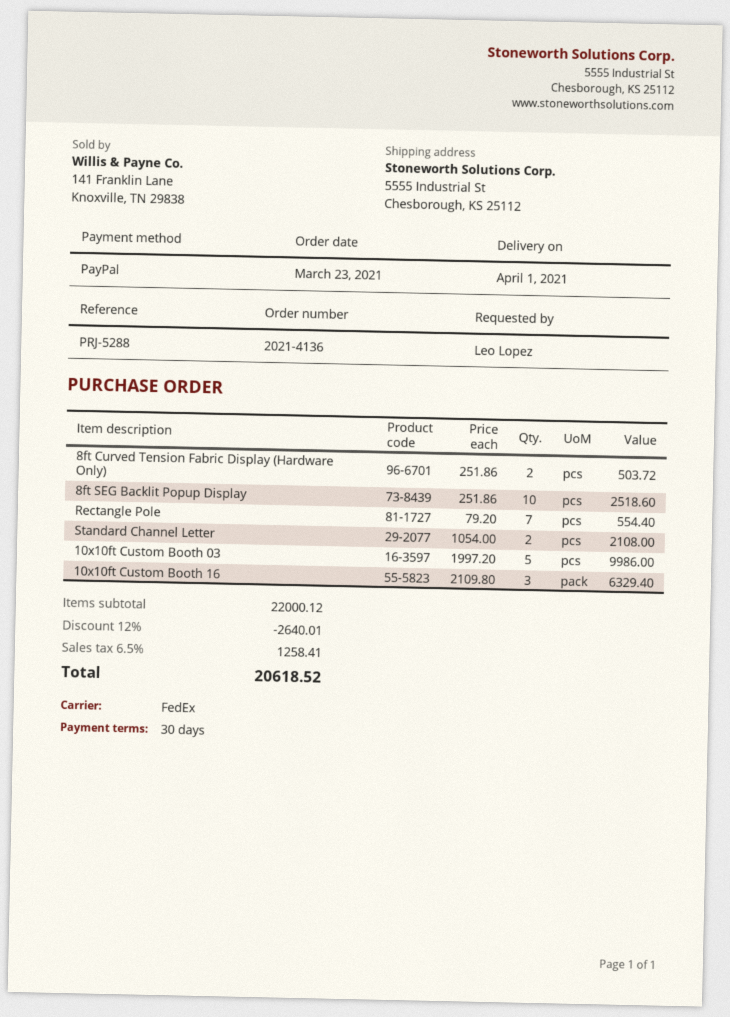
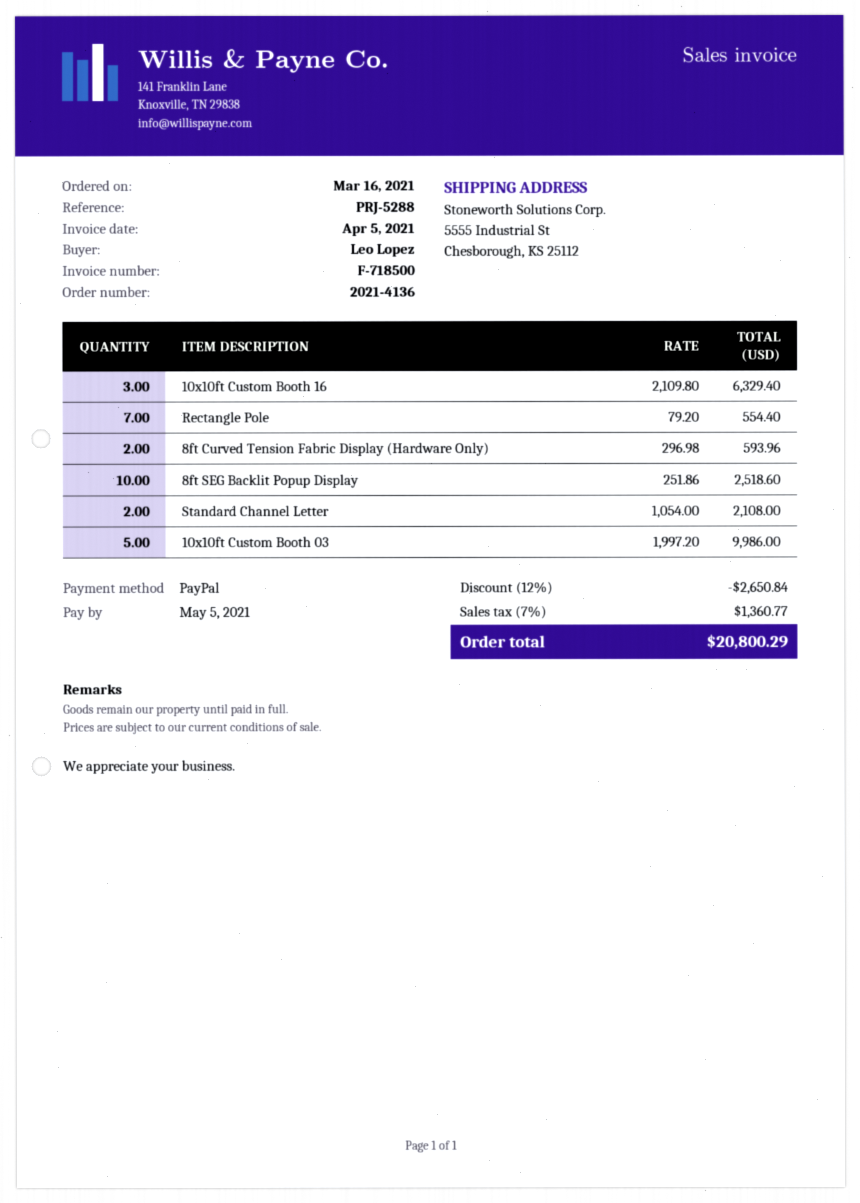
order date: 2021-03-23 -> 2021-03-16
8ft Curved Tension Fabric Display (Hardware Only): 2 x 251.86 = 503.72 -> 2 x 296.98 = 593.96
discount: 12% = 2640.01 -> 12% = 2650.84
tax: 6.5% = 1258.41 -> 7% = 1360.77
total: 20618.52 -> 20800.29

